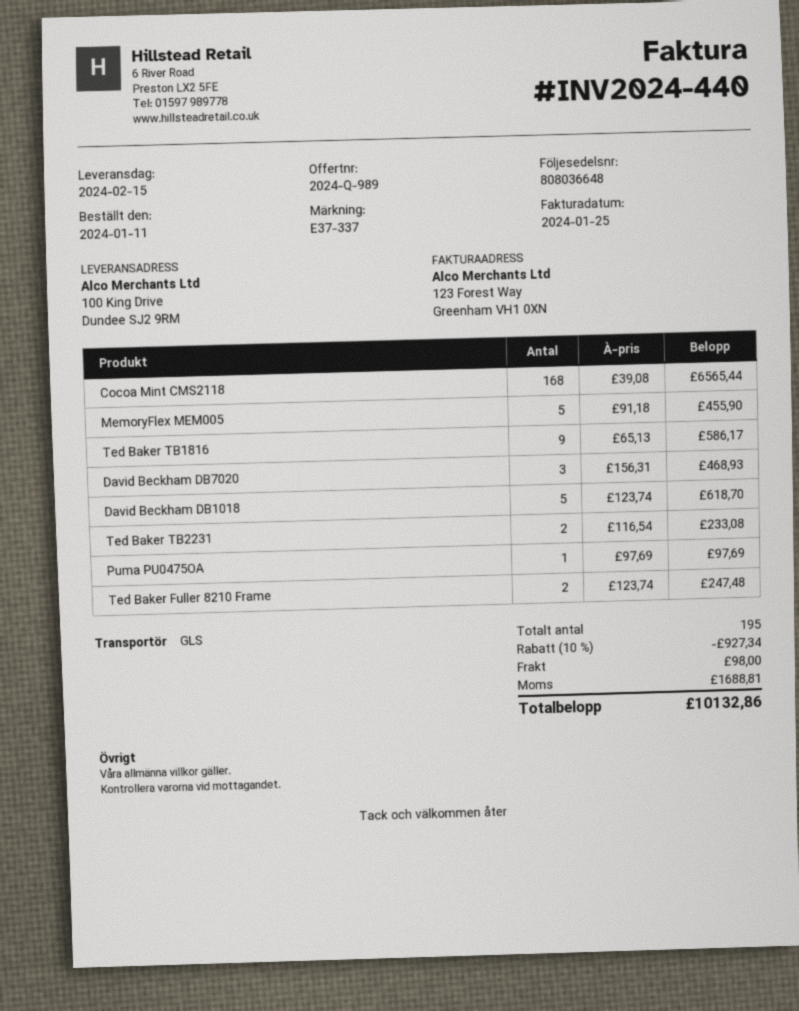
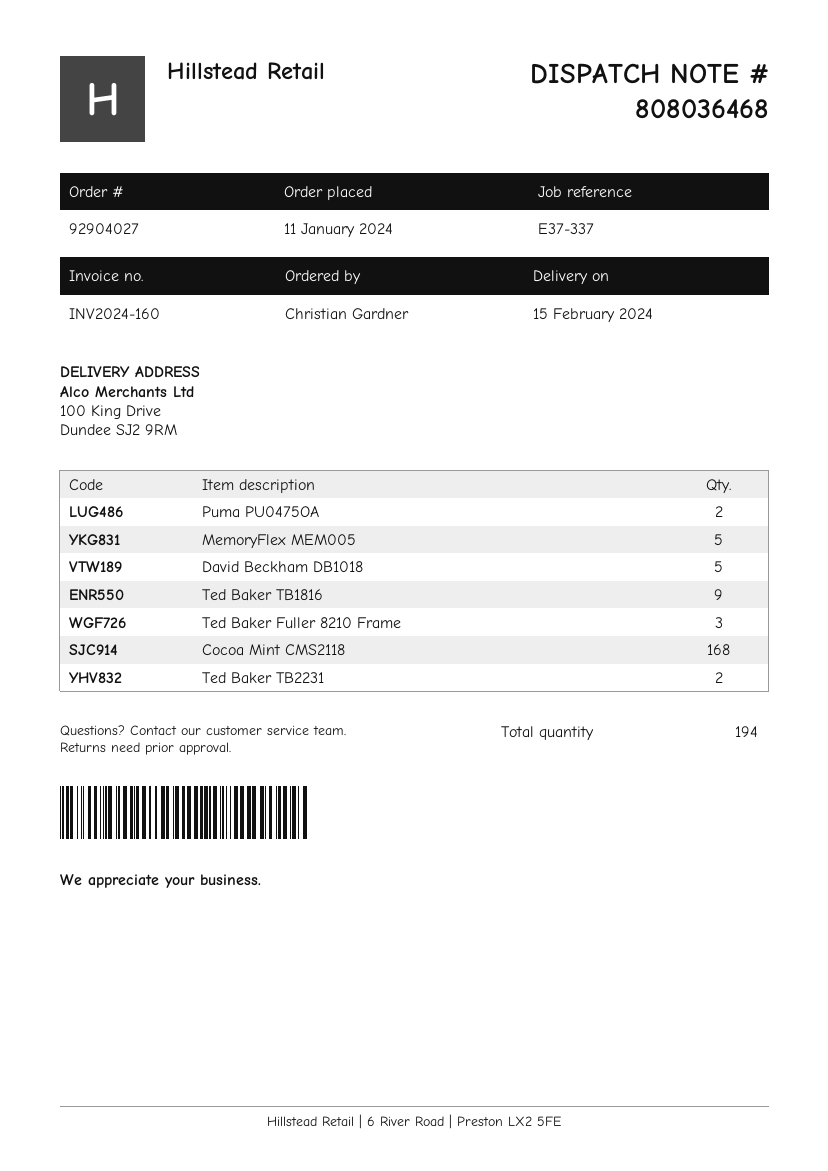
delivery note number: 808036648 -> 808036468
invoice number: INV2024-440 -> INV2024-160
David Beckham DB7020: 3 -> none
Puma PU0475OA: 1 -> 2
Ted Baker Fuller 8210 Frame: 2 -> 3
total quantity: 195 -> 194

